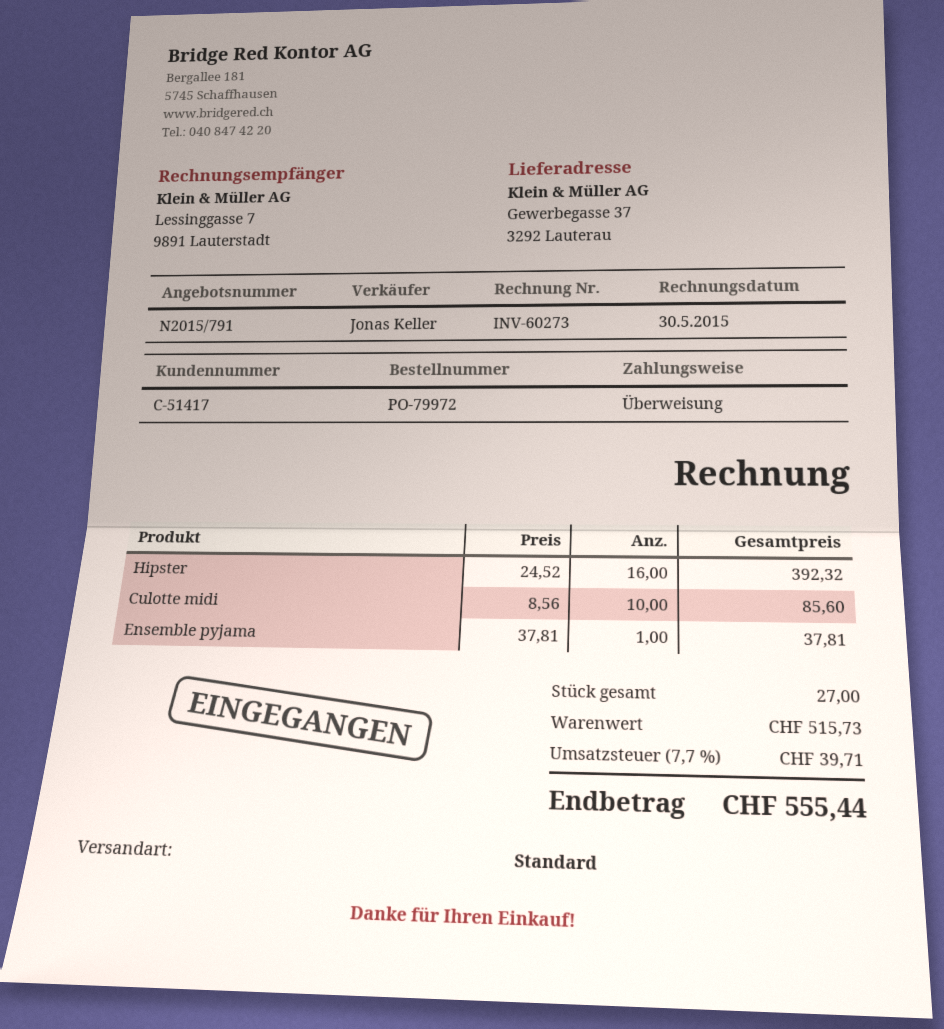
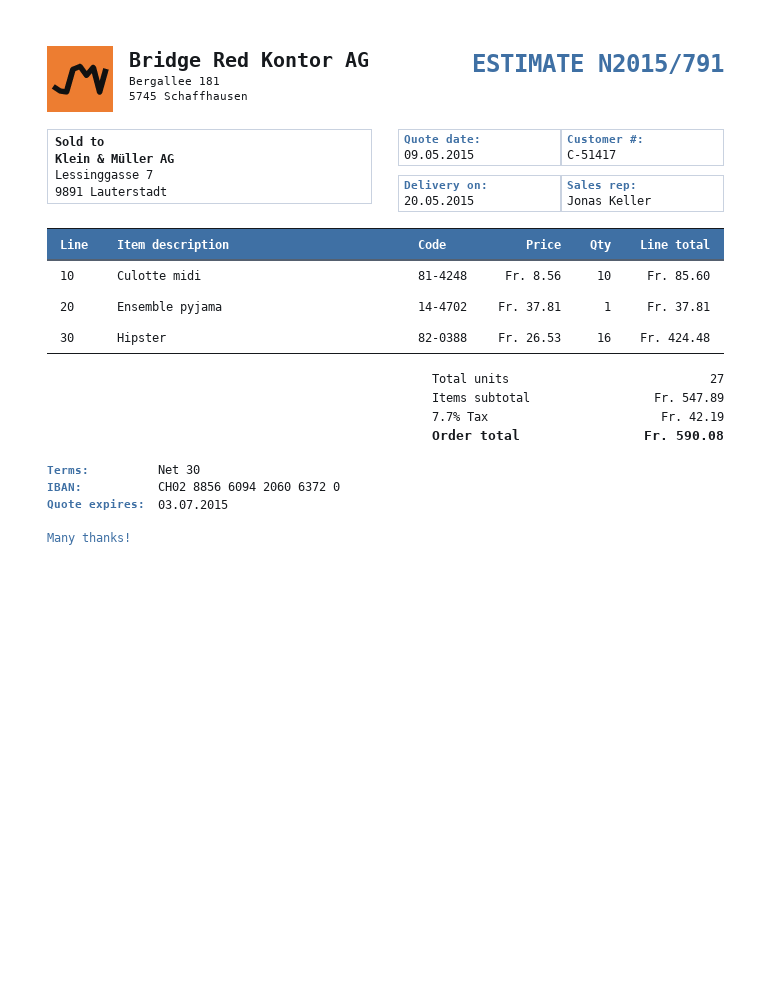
Hipster: 16 x 24.52 = 392.32 -> 16 x 26.53 = 424.48
subtotal: 515.73 -> 547.89
tax: 7.7% = 39.71 -> 7.7% = 42.19
total: 555.44 -> 590.08

